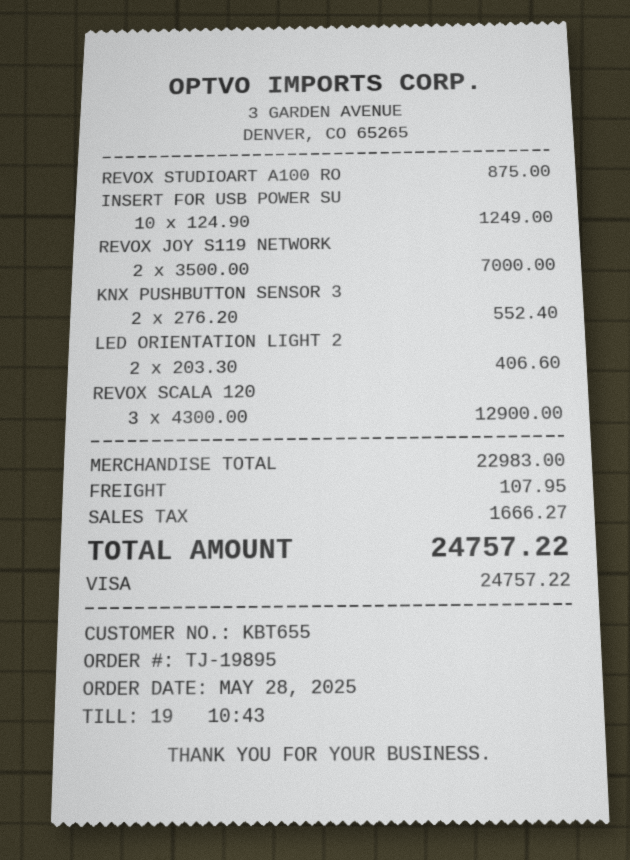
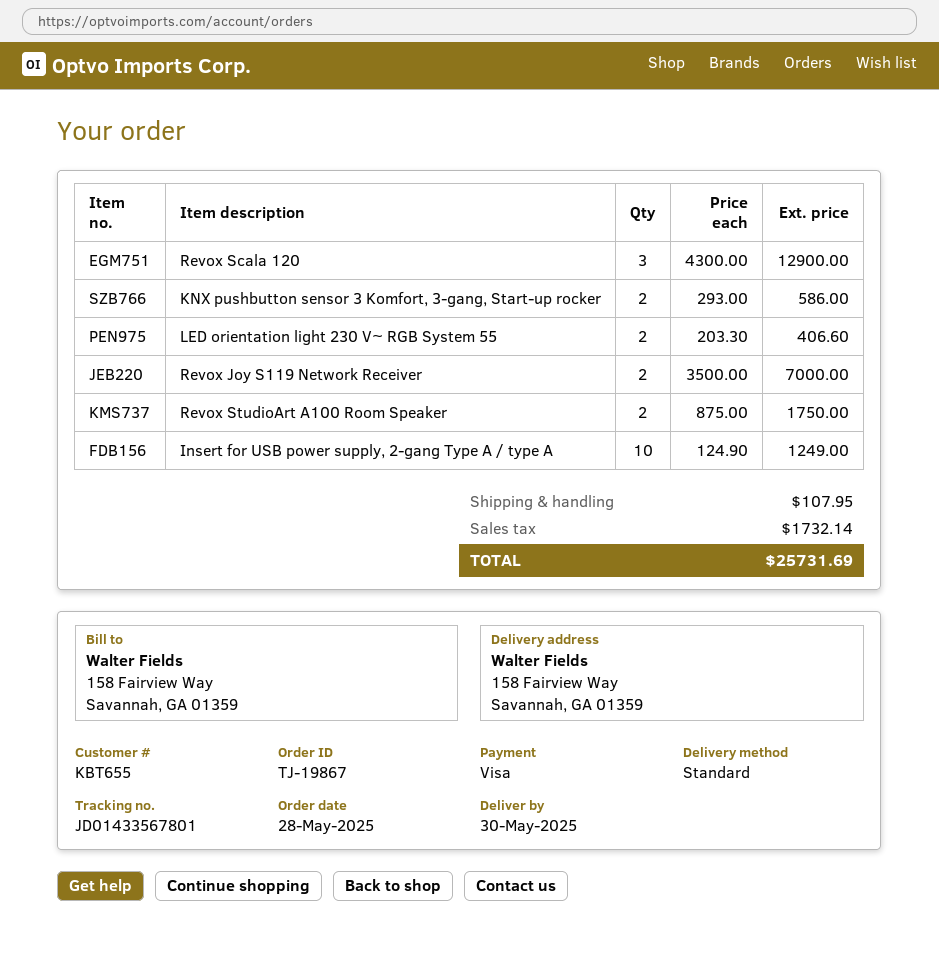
order number: TJ-19895 -> TJ-19867
REVOX STUDIOART A100 RO: 1 x 875.00 = 875.00 -> 2 x 875.00 = 1750.00
KNX PUSHBUTTON SENSOR 3: 2 x 276.20 = 552.40 -> 2 x 293.00 = 586.00
tax: 1666.27 -> 1732.14
total: 24757.22 -> 25731.69

